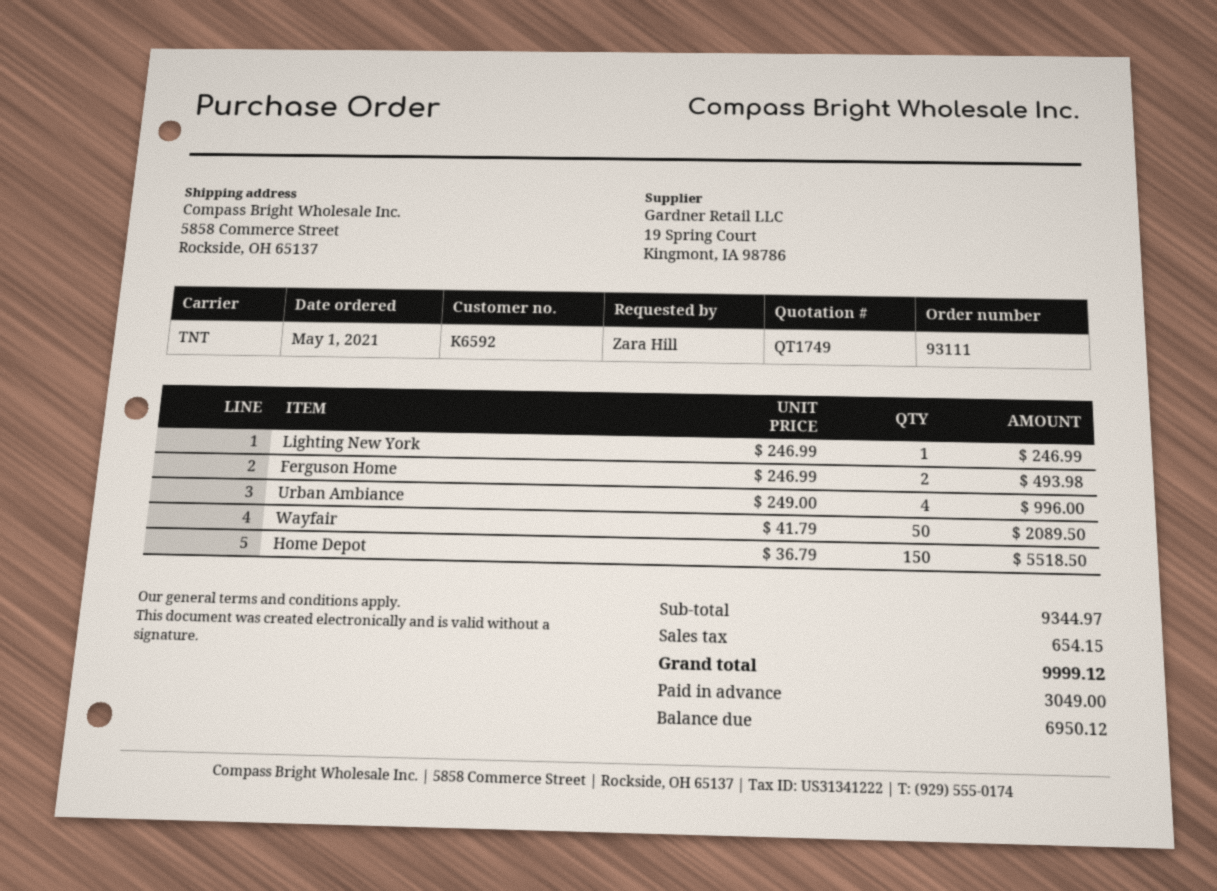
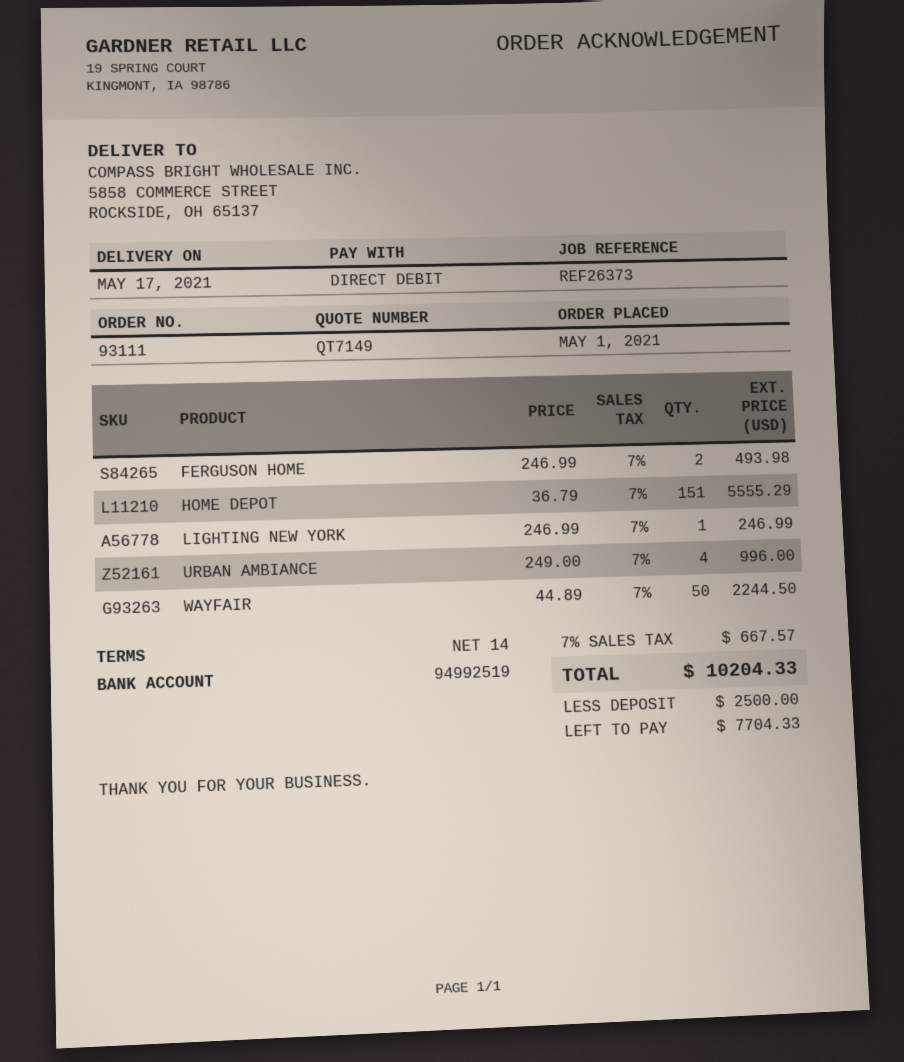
quote number: QT1749 -> QT7149
Wayfair: 50 x 41.79 = 2089.50 -> 50 x 44.89 = 2244.50
Home Depot: 150 x 36.79 = 5518.50 -> 151 x 36.79 = 5555.29
tax: 654.15 -> 667.57
total: 9999.12 -> 10204.33
deposit: 3049.00 -> 2500.00
balance: 6950.12 -> 7704.33

